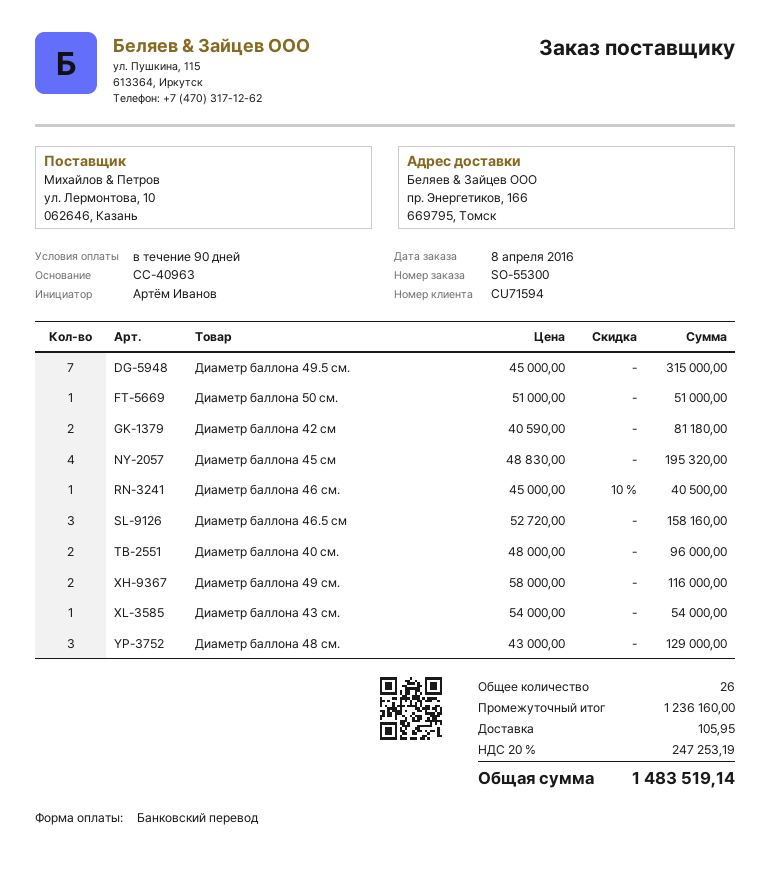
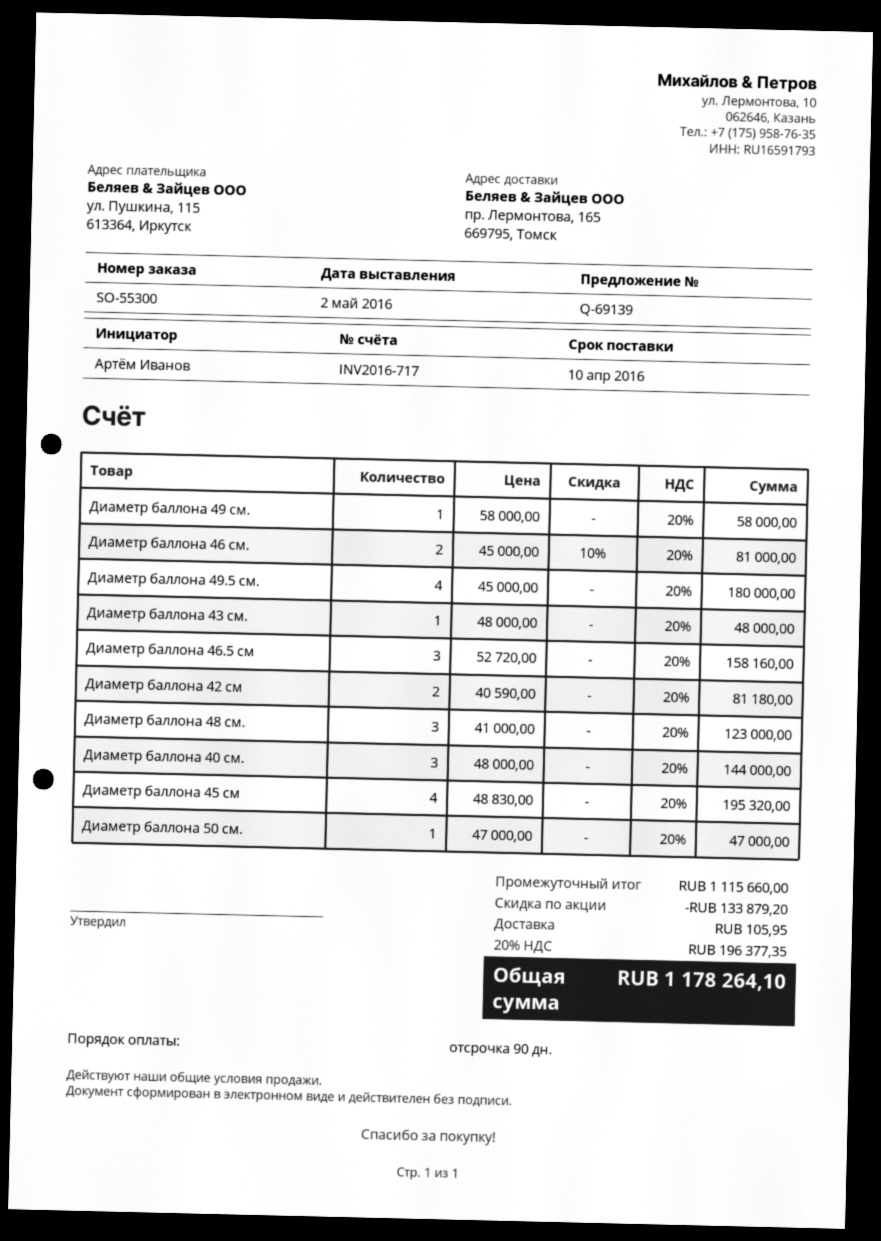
ship to: пр. Энергетиков, 166, 669795, Томск -> пр. Лермонтова, 165, 669795, Томск
Диаметр баллона 49.5 см.: 7 x 45000.00 = 315000.00 -> 4 x 45000.00 = 180000.00
Диаметр баллона 50 см.: 1 x 51000.00 = 51000.00 -> 1 x 47000.00 = 47000.00
Диаметр баллона 46 см.: 1 x 45000.00 - 10% = 40500.00 -> 2 x 45000.00 - 10% = 81000.00
Диаметр баллона 40 см.: 2 x 48000.00 = 96000.00 -> 3 x 48000.00 = 144000.00
Диаметр баллона 49 см.: 2 x 58000.00 = 116000.00 -> 1 x 58000.00 = 58000.00
Диаметр баллона 43 см.: 1 x 54000.00 = 54000.00 -> 1 x 48000.00 = 48000.00
Диаметр баллона 48 см.: 3 x 43000.00 = 129000.00 -> 3 x 41000.00 = 123000.00
subtotal: 1236160.00 -> 1115660.00
discount: none -> 133879.20
tax: 20% = 247253.19 -> 20% = 196377.35
total: 1483519.14 -> 1178264.10

